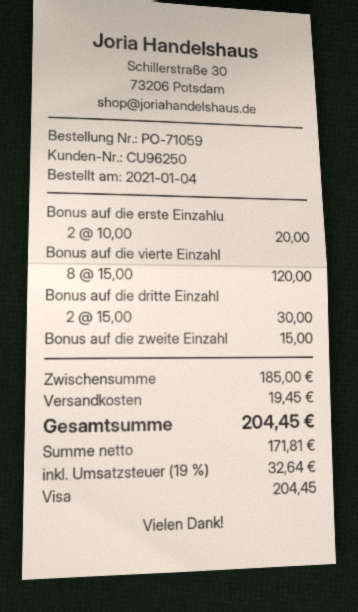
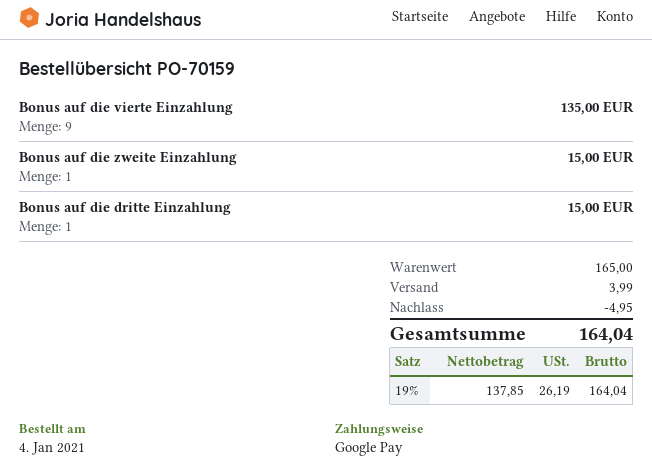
order number: PO-71059 -> PO-70159
payment method: Visa -> Google Pay
Bonus auf die erste Einzahlu: 2 for 20.00 -> none
Bonus auf die vierte Einzahl: 8 for 120.00 -> 9 for 135.00
Bonus auf die dritte Einzahl: 2 for 30.00 -> 1 for 15.00
subtotal: 185.00 -> 165.00
discount: none -> 4.95
shipping: 19.45 -> 3.99
net: 171.81 -> 137.85
tax: 19% = 32.64 -> 19% = 26.19
total: 204.45 -> 164.04

